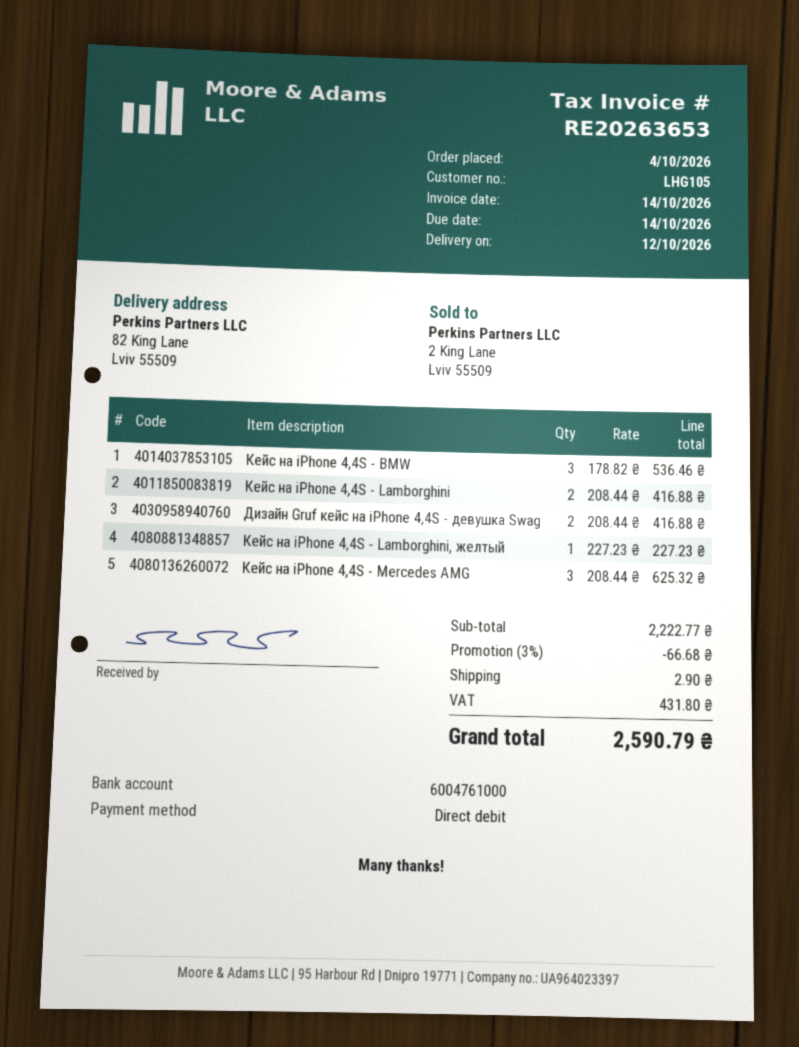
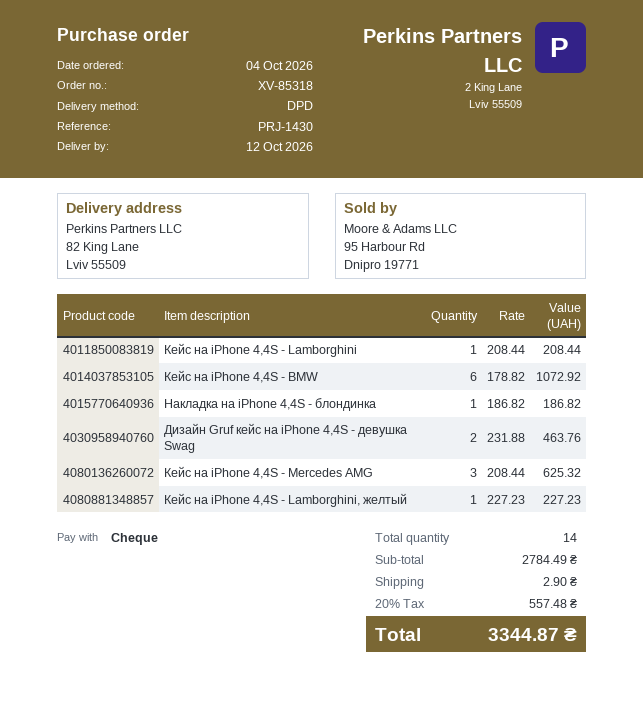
payment method: direct debit -> cheque
Кейс на iPhone 4,4S - BMW: 3 x 178.82 = 536.46 -> 6 x 178.82 = 1072.92
Кейс на iPhone 4,4S - Lamborghini: 2 x 208.44 = 416.88 -> 1 x 208.44 = 208.44
Дизайн Gruf кейс на iPhone 4,4S - девушка Swag: 2 x 208.44 = 416.88 -> 2 x 231.88 = 463.76
Накладка на iPhone 4,4S - блондинка: none -> 1 x 186.82 = 186.82
subtotal: 2222.77 -> 2784.49
discount: 3% = 66.68 -> none
tax: 431.80 -> 557.48
total: 2590.79 -> 3344.87

